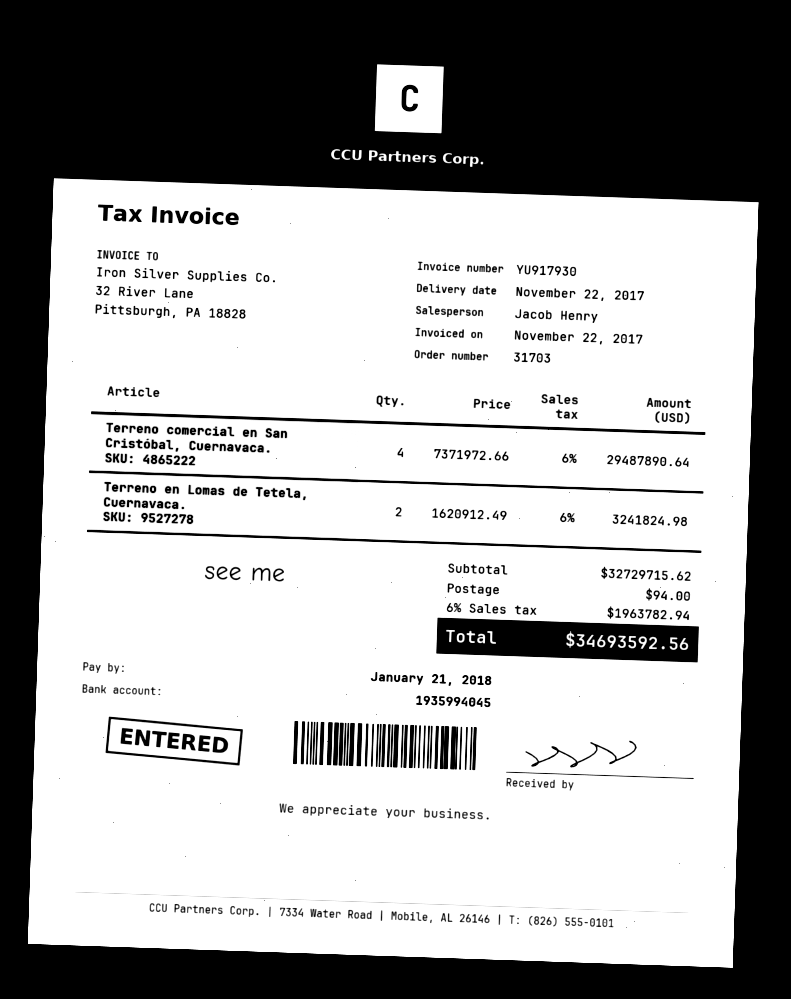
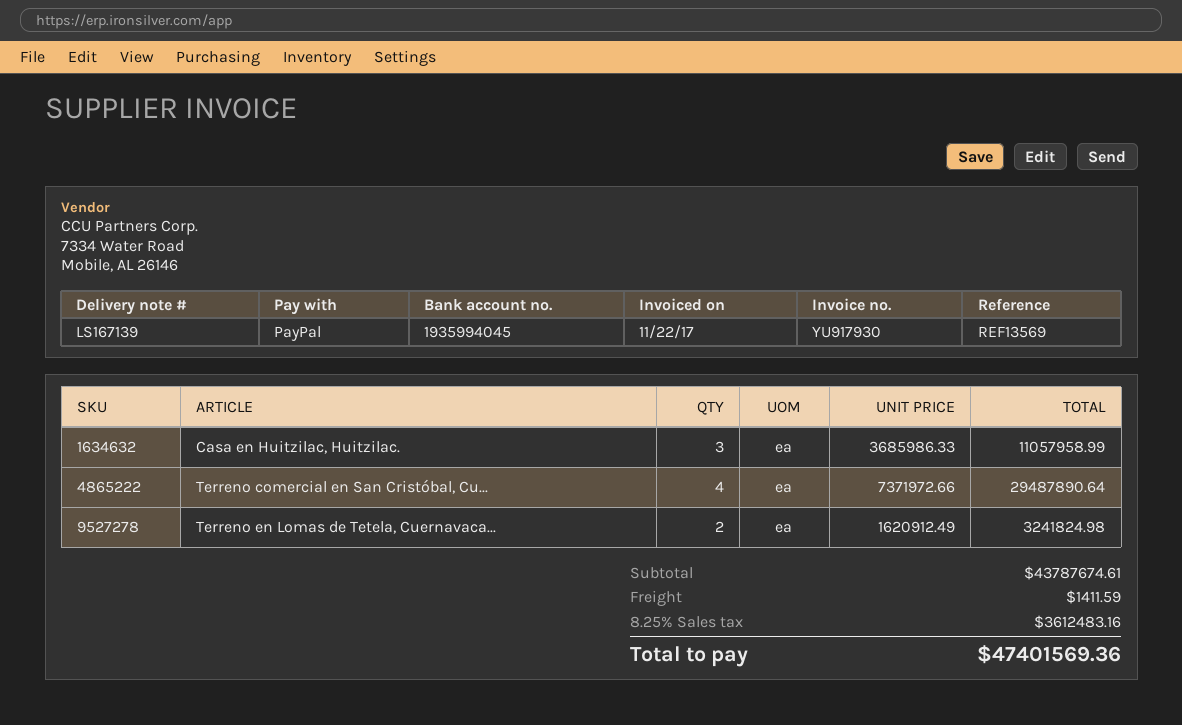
Casa en Huitzilac, Huitzilac.: none -> 3 x 3685986.33 = 11057958.99
subtotal: 32729715.62 -> 43787674.61
shipping: 94.00 -> 1411.59
tax: 6% = 1963782.94 -> 8.25% = 3612483.16
total: 34693592.56 -> 47401569.36

